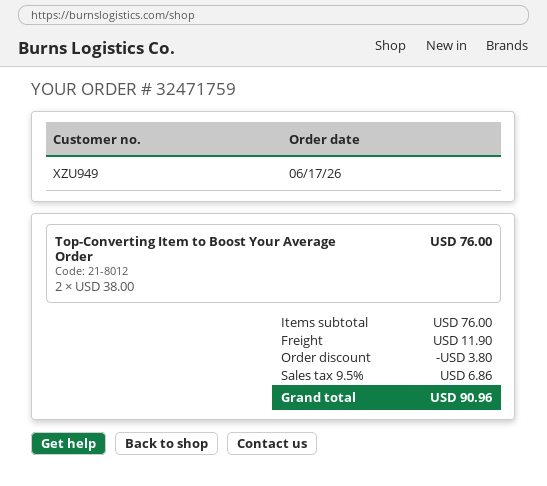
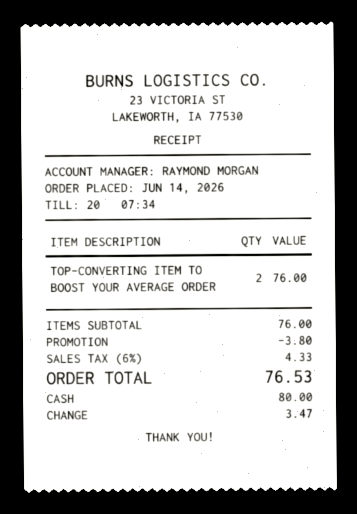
order date: 2026-06-17 -> 2026-06-14
shipping: 11.90 -> none
tax: 9.5% = 6.86 -> 6% = 4.33
total: 90.96 -> 76.53

